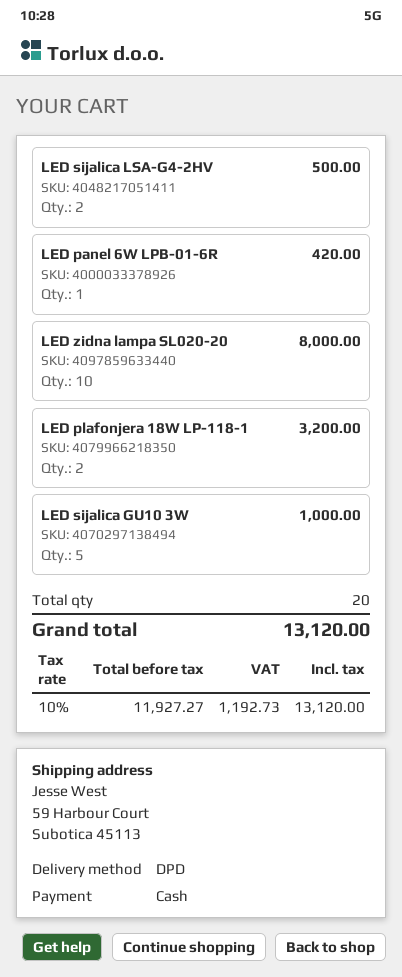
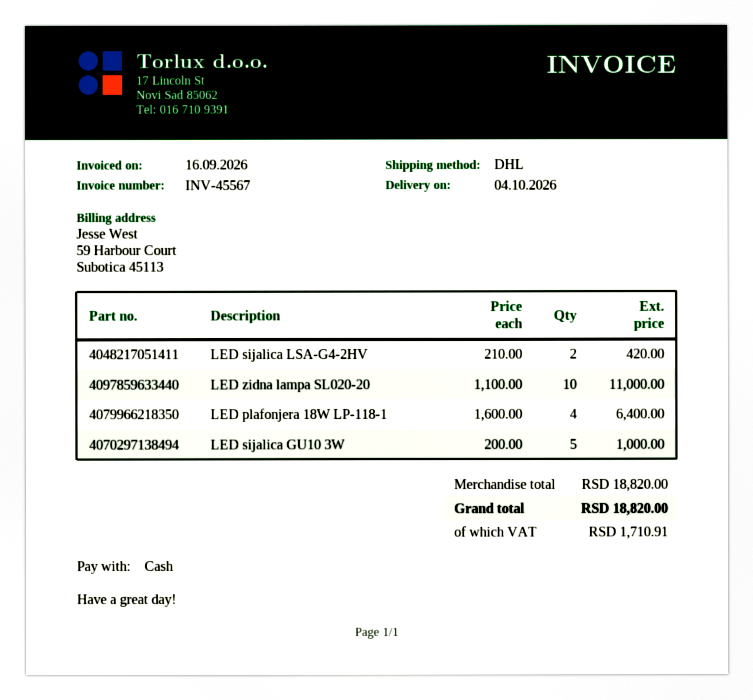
shipping method: DPD -> DHL
LED sijalica LSA-G4-2HV: 2 for 500.00 -> 2 for 420.00
LED panel 6W LPB-01-6R: 1 for 420.00 -> none
LED zidna lampa SL020-20: 10 for 8000.00 -> 10 for 11000.00
LED plafonjera 18W LP-118-1: 2 for 3200.00 -> 4 for 6400.00
tax: 1192.73 -> 1710.91
total: 13120.00 -> 18820.00

